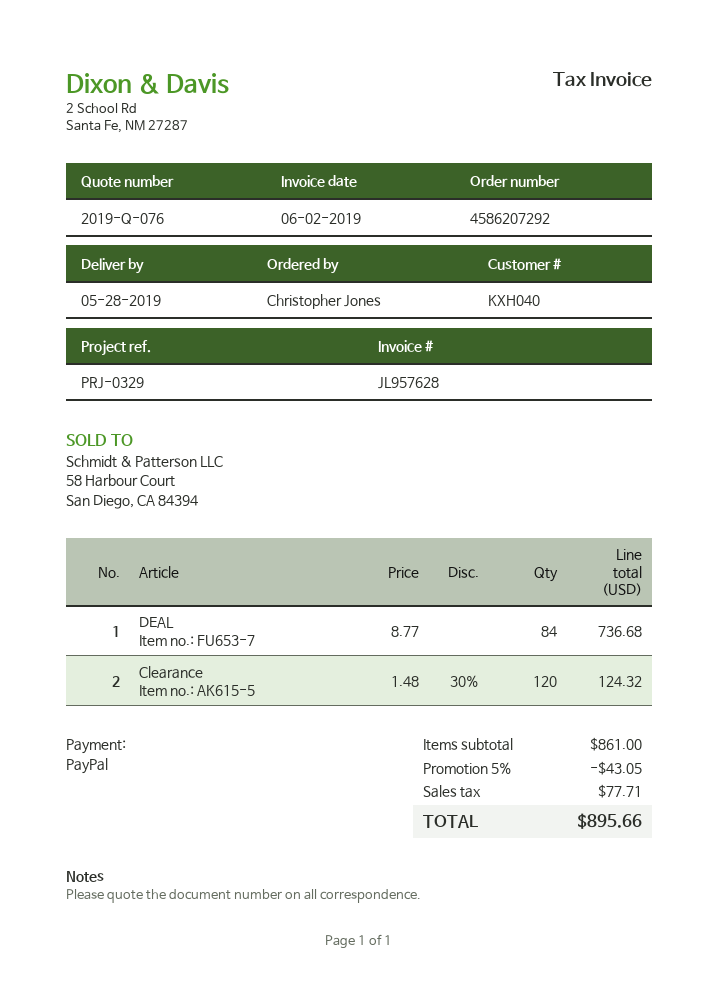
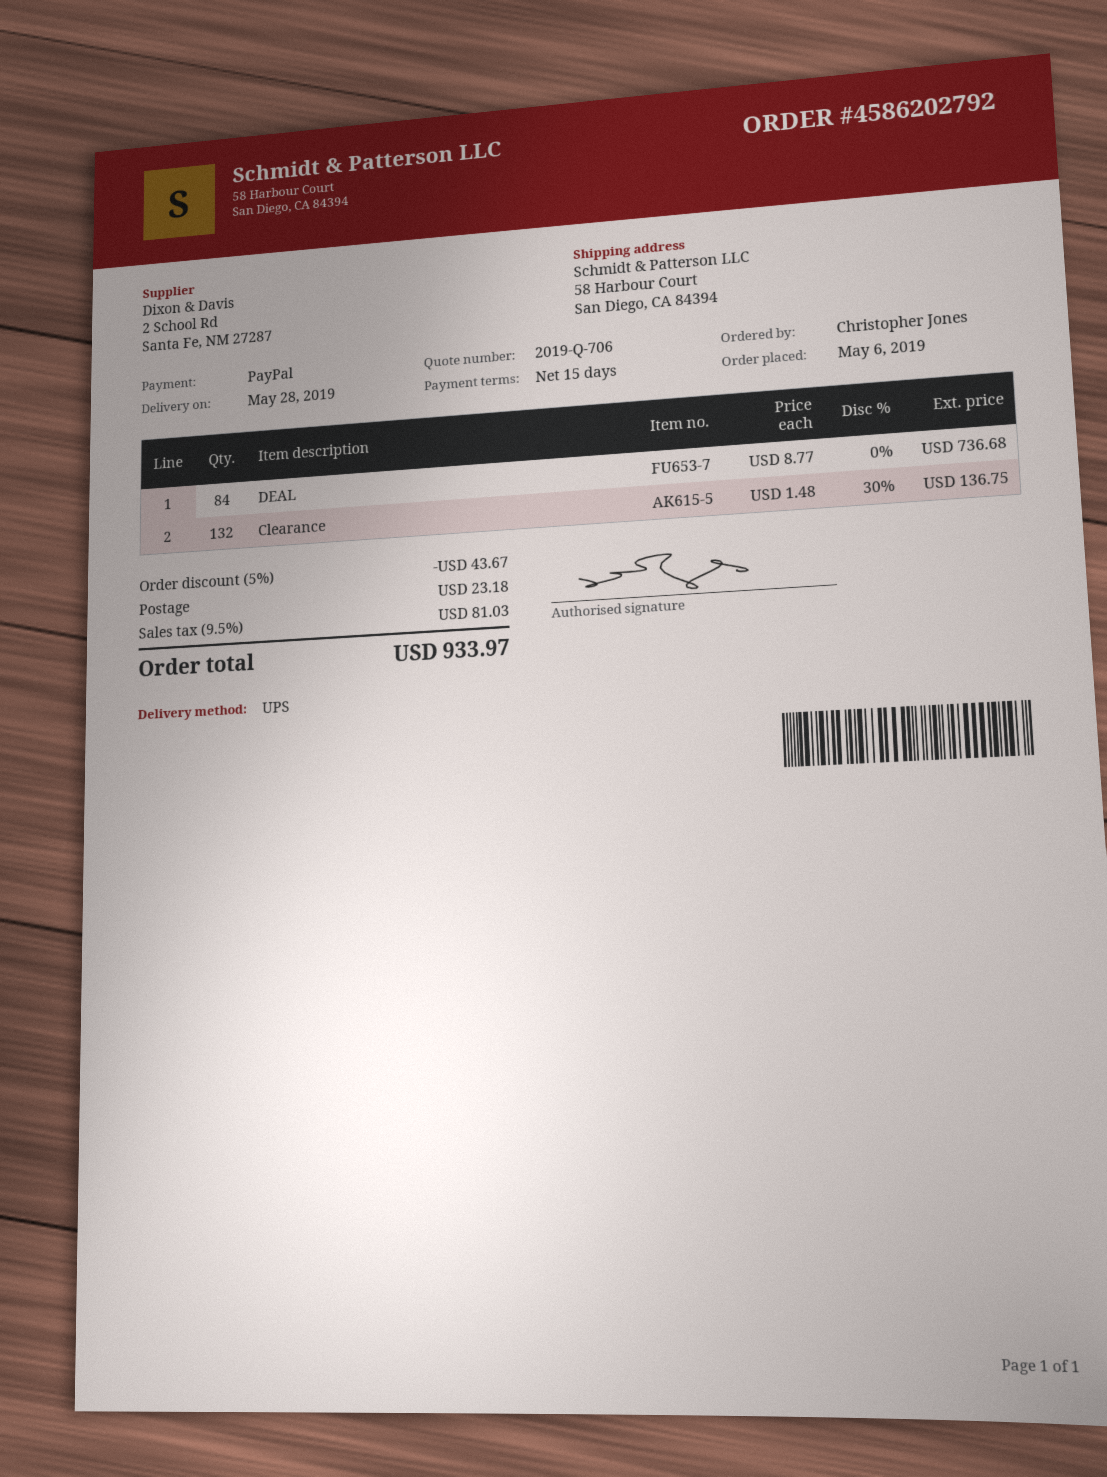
quote number: 2019-Q-076 -> 2019-Q-706
order number: 4586207292 -> 4586202792
Clearance: 120 x 1.48 - 30% = 124.32 -> 132 x 1.48 - 30% = 136.75
discount: 5% = 43.05 -> 5% = 43.67
shipping: none -> 23.18
tax: 77.71 -> 81.03
total: 895.66 -> 933.97

